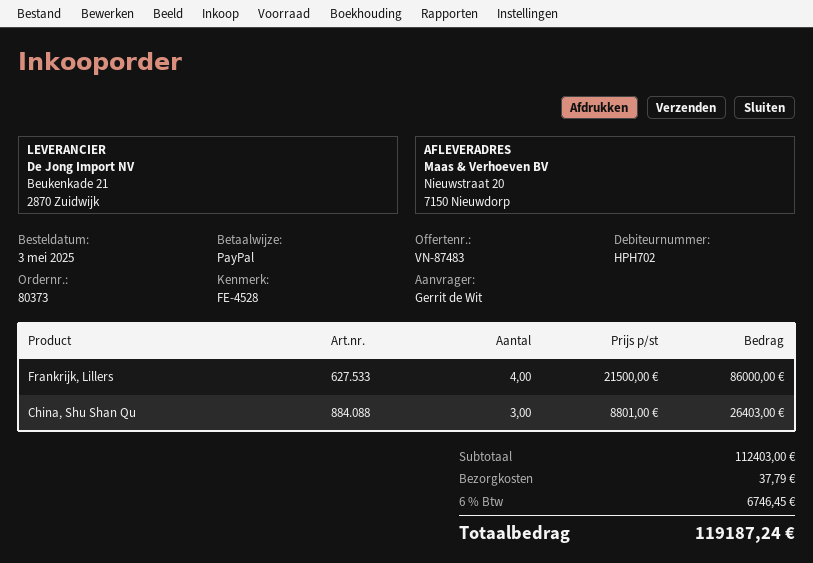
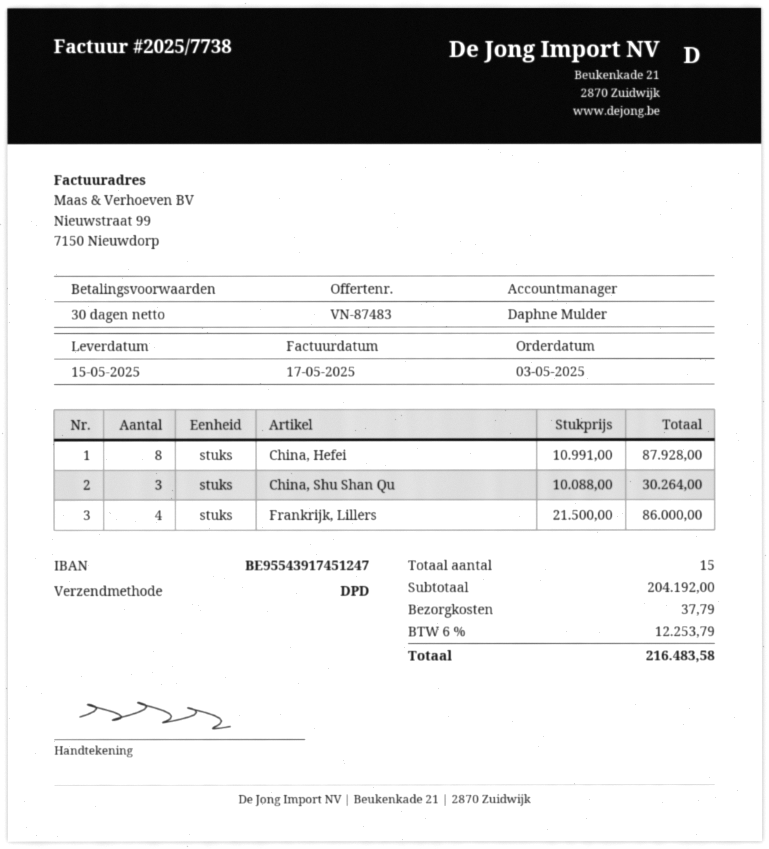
China, Shu Shan Qu: 3 x 8801.00 = 26403.00 -> 3 x 10088.00 = 30264.00
China, Hefei: none -> 8 x 10991.00 = 87928.00
subtotal: 112403.00 -> 204192.00
tax: 6% = 6746.45 -> 6% = 12253.79
total: 119187.24 -> 216483.58

